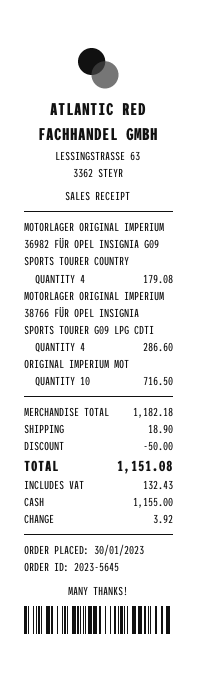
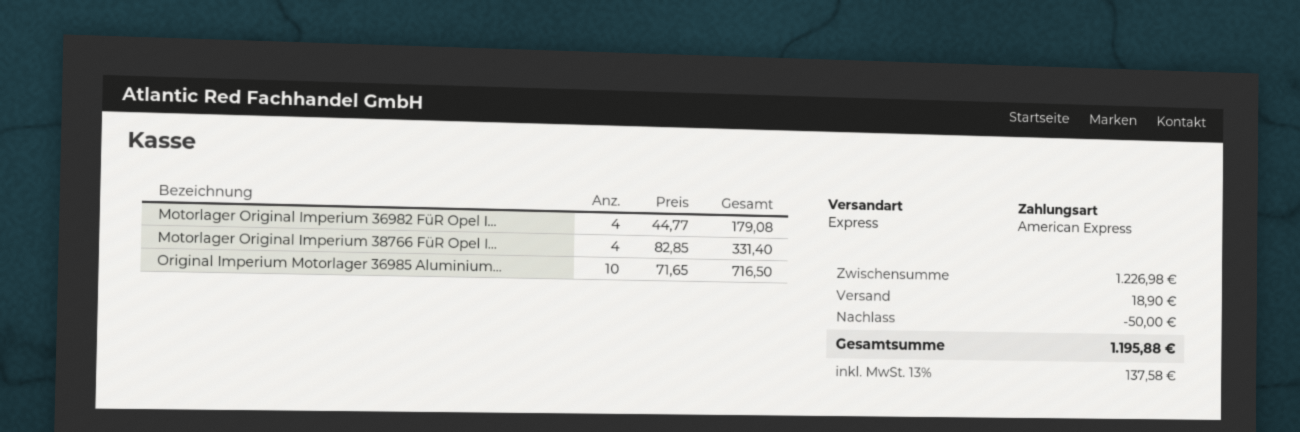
payment method: cash -> American Express
MOTORLAGER ORIGINAL IMPERIUM 38766 FÜR OPEL INSIGNIA SPORTS TOURER G09 LPG CDTI: 4 for 286.60 -> 4 for 331.40
subtotal: 1182.18 -> 1226.98
tax: 132.43 -> 137.58
total: 1151.08 -> 1195.88

